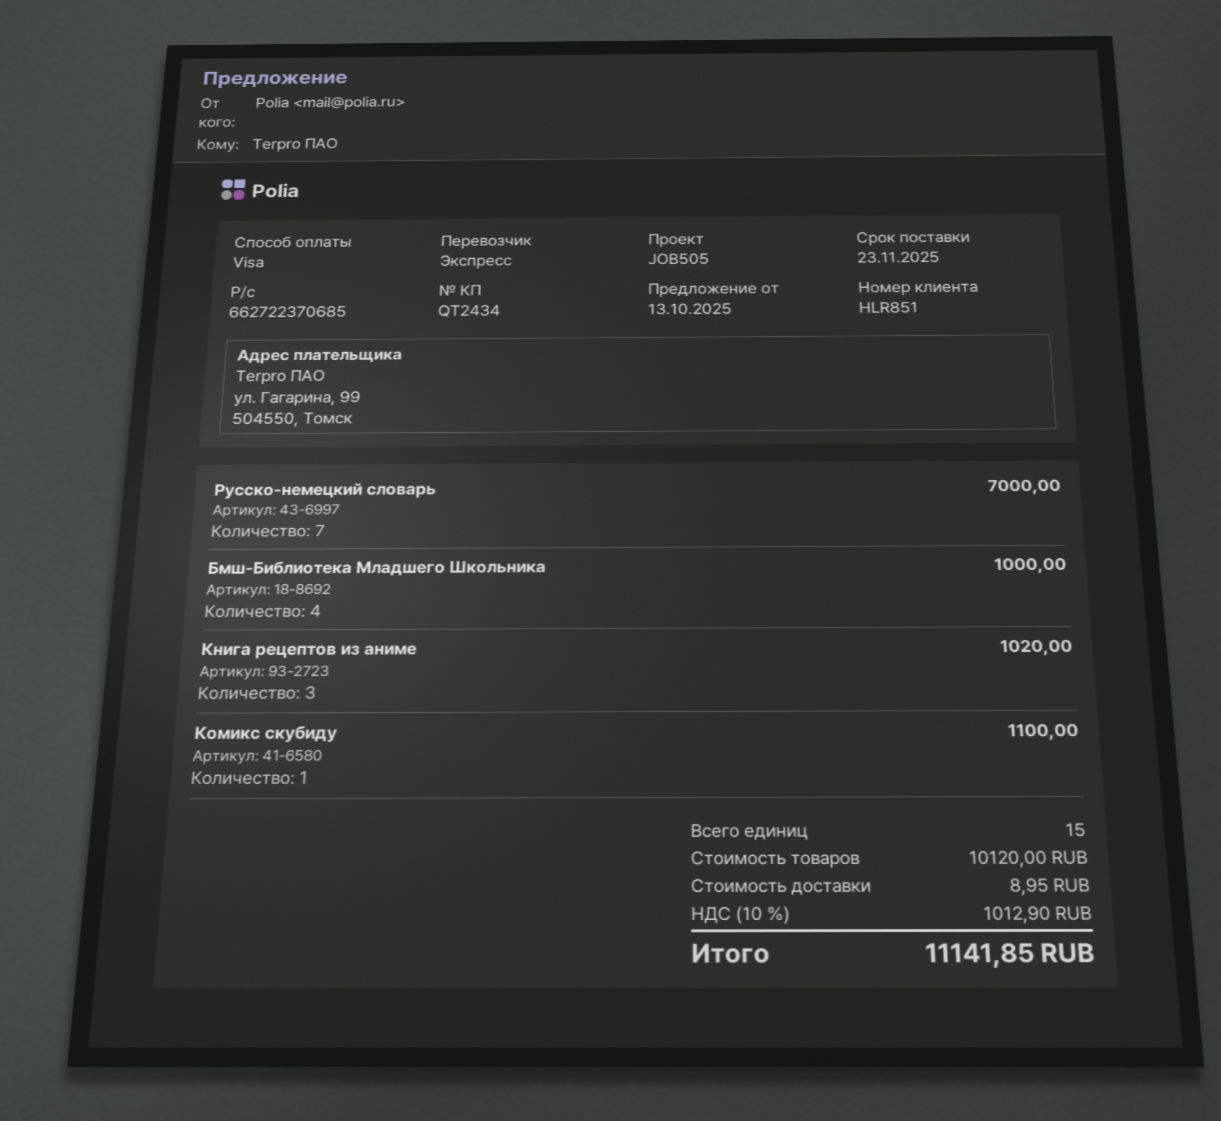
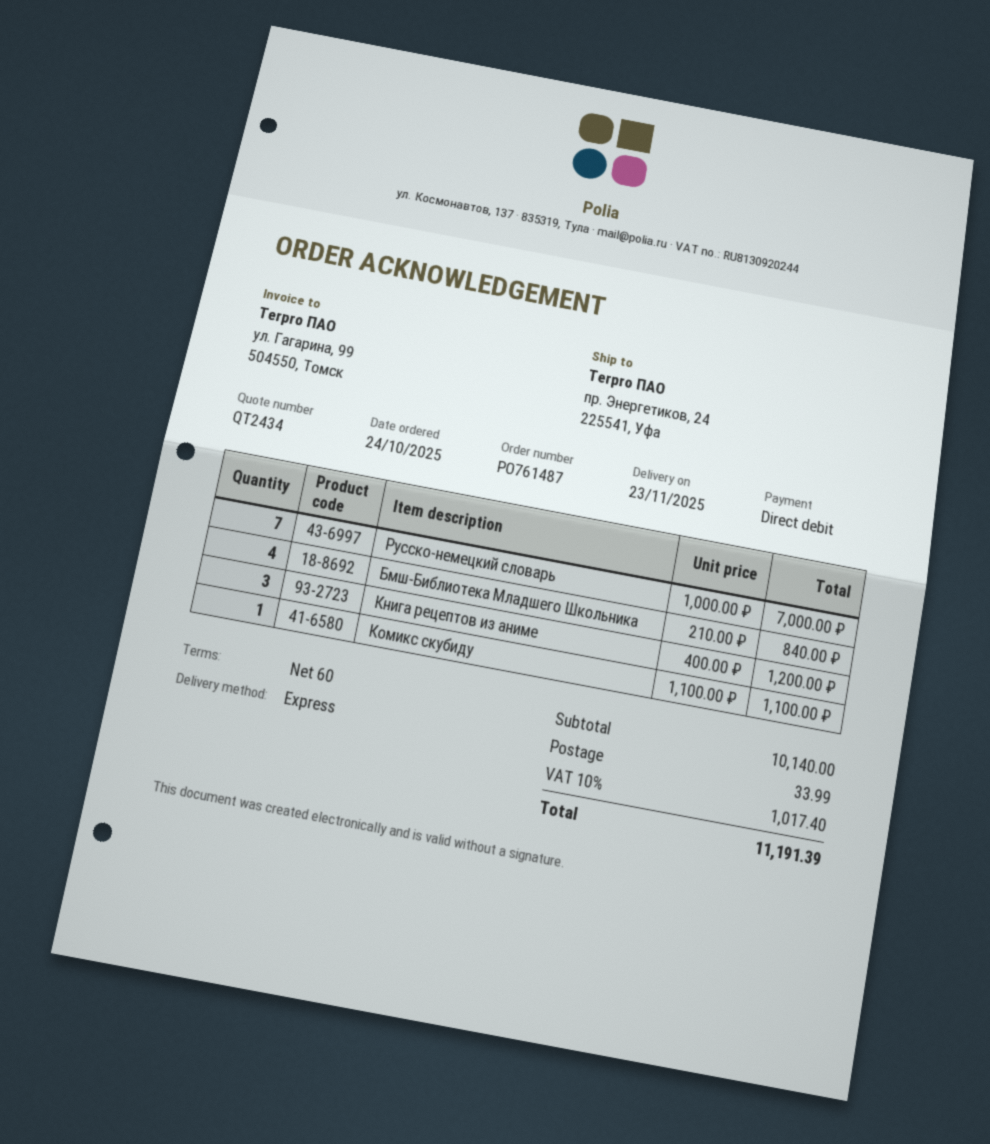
payment method: Visa -> direct debit
Бмш-Библиотека Младшего Школьника: 4 for 1000.00 -> 4 for 840.00
Книга рецептов из аниме: 3 for 1020.00 -> 3 for 1200.00
subtotal: 10120.00 -> 10140.00
shipping: 8.95 -> 33.99
tax: 10% = 1012.90 -> 10% = 1017.40
total: 11141.85 -> 11191.39

